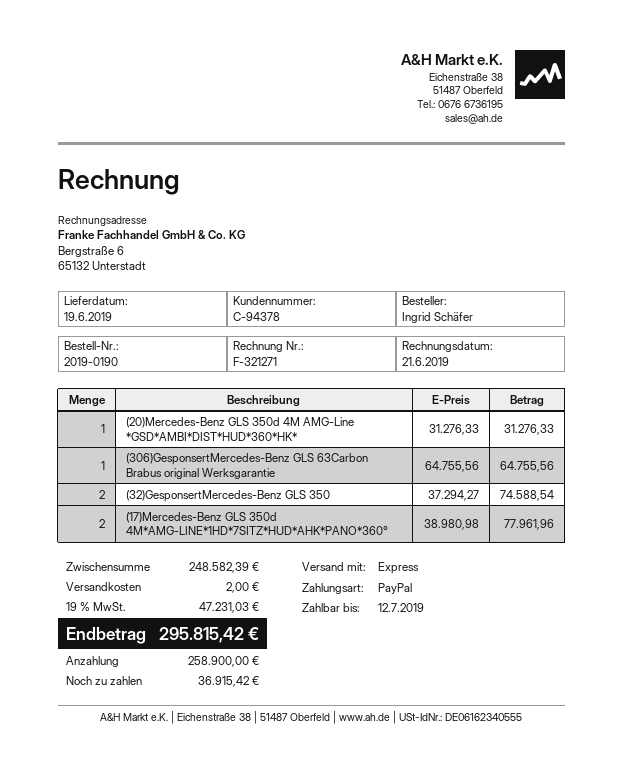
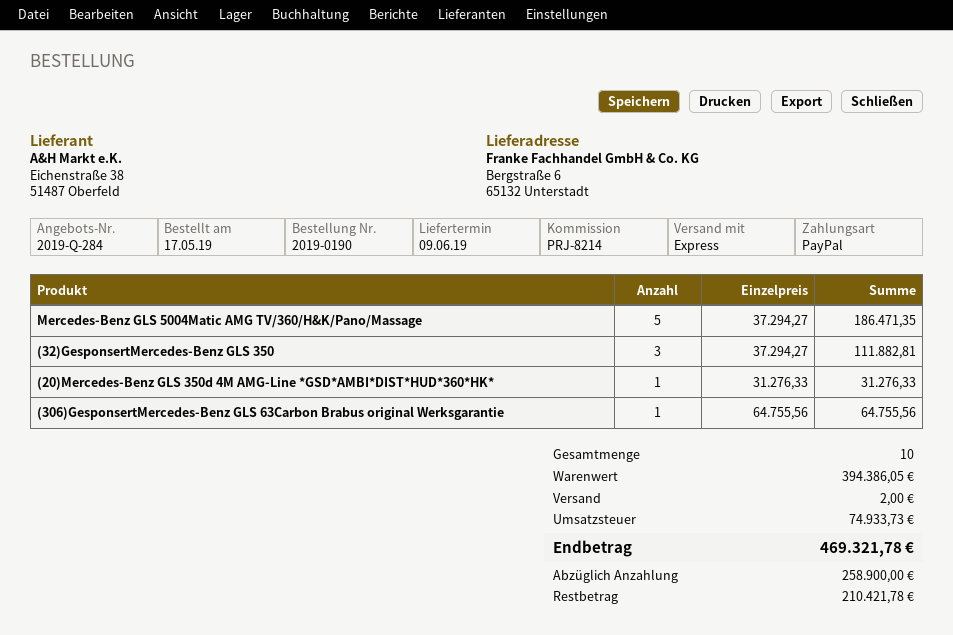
delivery date: 2019-06-19 -> 2019-06-09
(32)GesponsertMercedes-Benz GLS 350: 2 x 37294.27 = 74588.54 -> 3 x 37294.27 = 111882.81
(17)Mercedes-Benz GLS 350d 4M*AMG-LINE*1HD*7SITZ*HUD*AHK*PANO*360°: 2 x 38980.98 = 77961.96 -> none
Mercedes-Benz GLS 5004Matic AMG TV/360/H&K/Pano/Massage: none -> 5 x 37294.27 = 186471.35
subtotal: 248582.39 -> 394386.05
tax: 47231.03 -> 74933.73
total: 295815.42 -> 469321.78
balance: 36915.42 -> 210421.78

